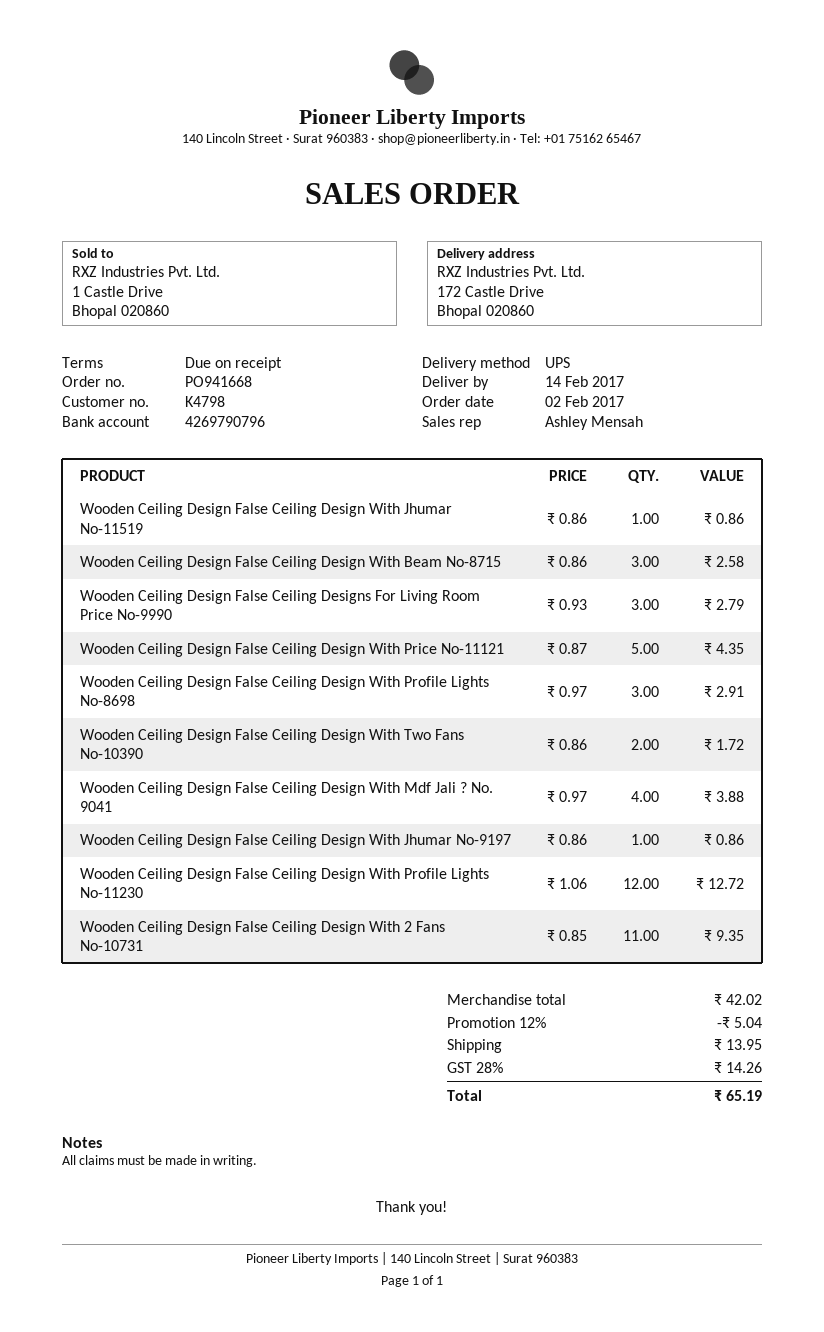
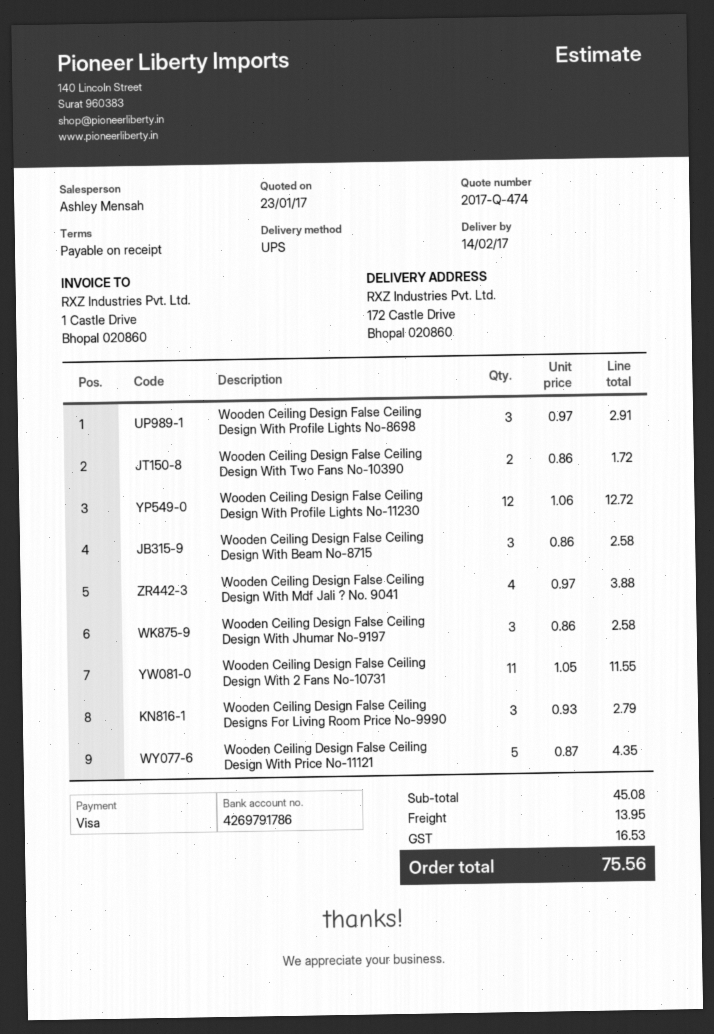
bank account: 4269790796 -> 4269791786
Wooden Ceiling Design False Ceiling Design With Jhumar No-11519: 1 x 0.86 = 0.86 -> none
Wooden Ceiling Design False Ceiling Design With Jhumar No-9197: 1 x 0.86 = 0.86 -> 3 x 0.86 = 2.58
Wooden Ceiling Design False Ceiling Design With 2 Fans No-10731: 11 x 0.85 = 9.35 -> 11 x 1.05 = 11.55
subtotal: 42.02 -> 45.08
discount: 12% = 5.04 -> none
tax: 14.26 -> 16.53
total: 65.19 -> 75.56

